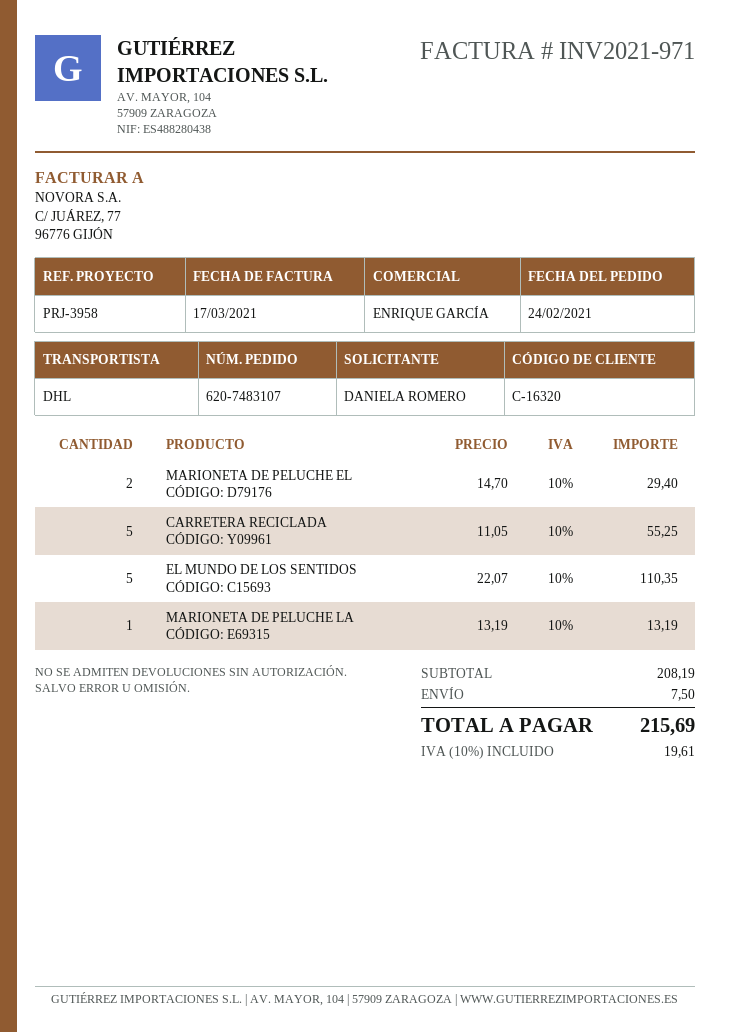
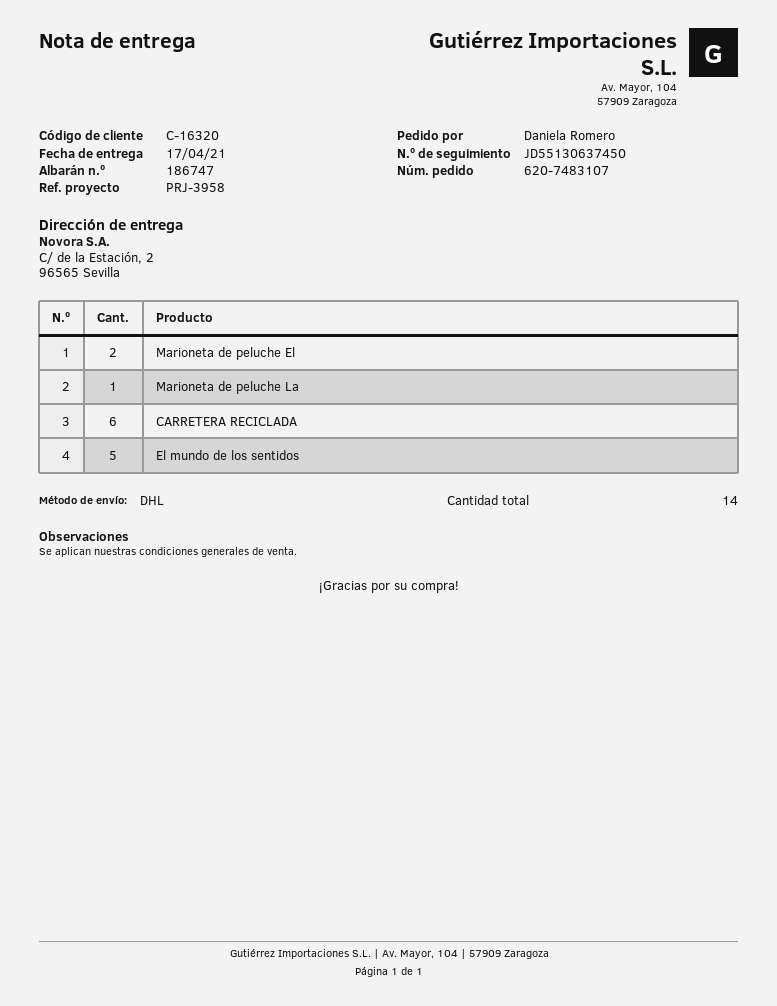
CARRETERA RECICLADA: 5 -> 6

